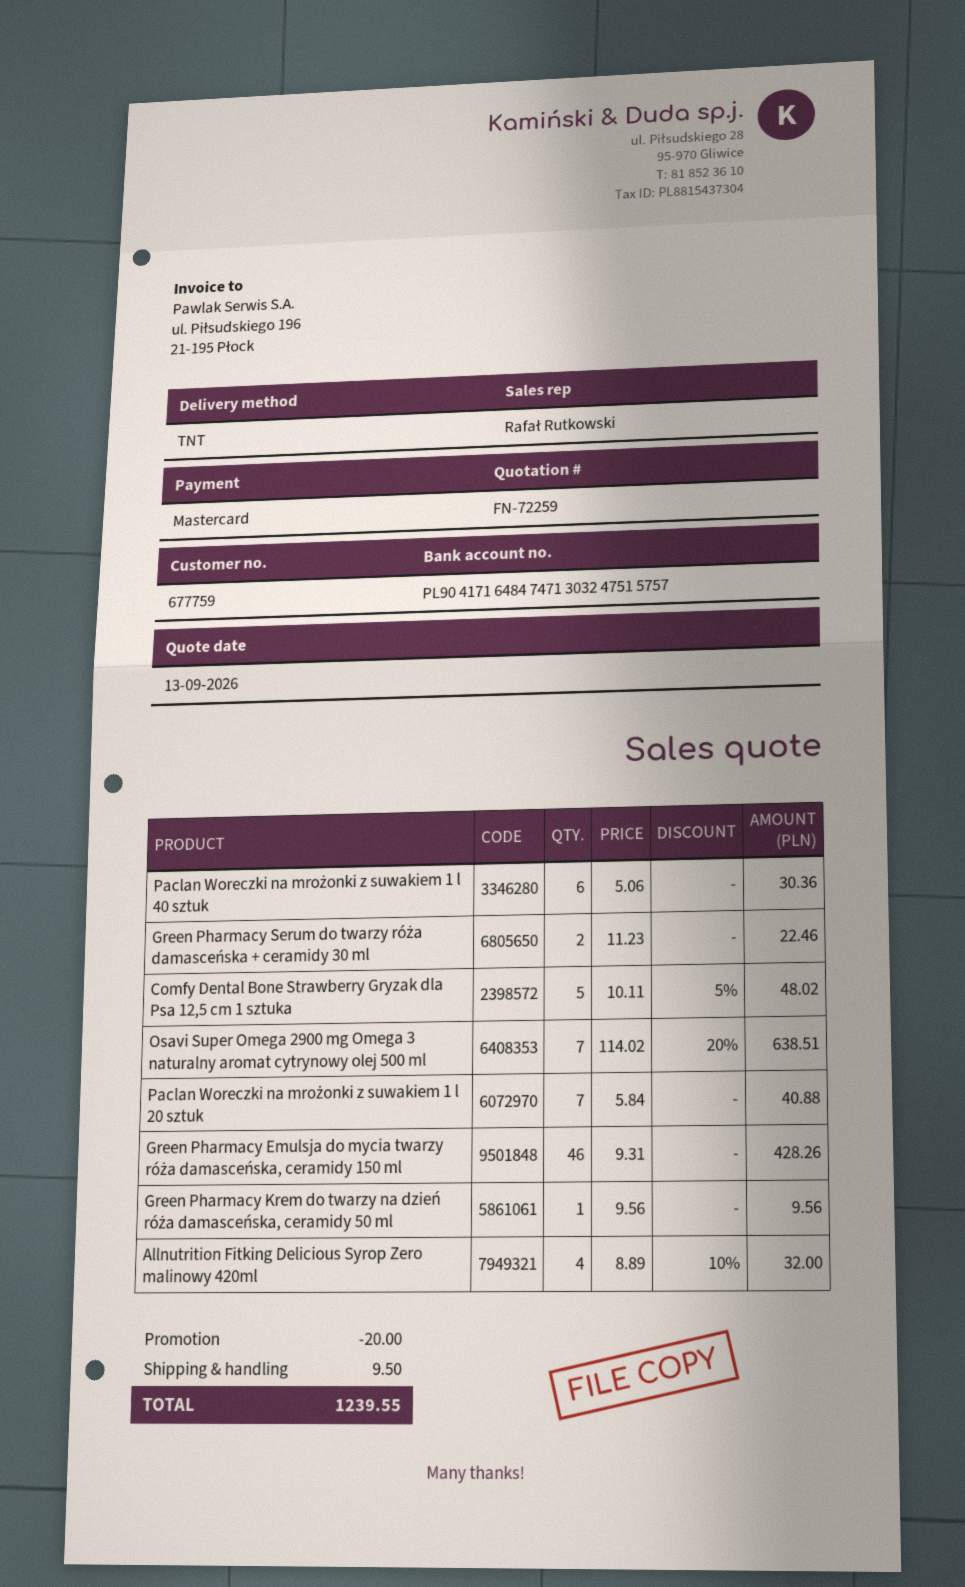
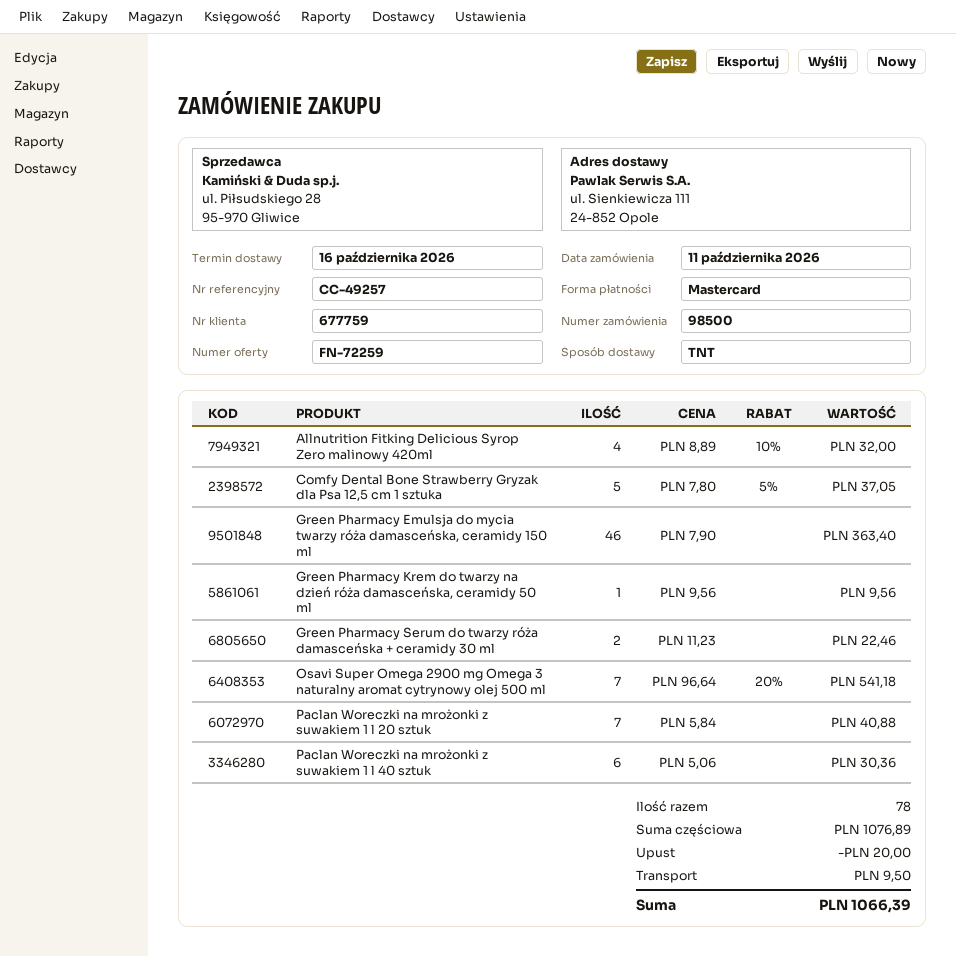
Comfy Dental Bone Strawberry Gryzak dla Psa 12,5 cm 1 sztuka: 5 x 10.11 - 5% = 48.02 -> 5 x 7.80 - 5% = 37.05
Osavi Super Omega 2900 mg Omega 3 naturalny aromat cytrynowy olej 500 ml: 7 x 114.02 - 20% = 638.51 -> 7 x 96.64 - 20% = 541.18
Green Pharmacy Emulsja do mycia twarzy róża damasceńska, ceramidy 150 ml: 46 x 9.31 = 428.26 -> 46 x 7.90 = 363.40
total: 1239.55 -> 1066.39

